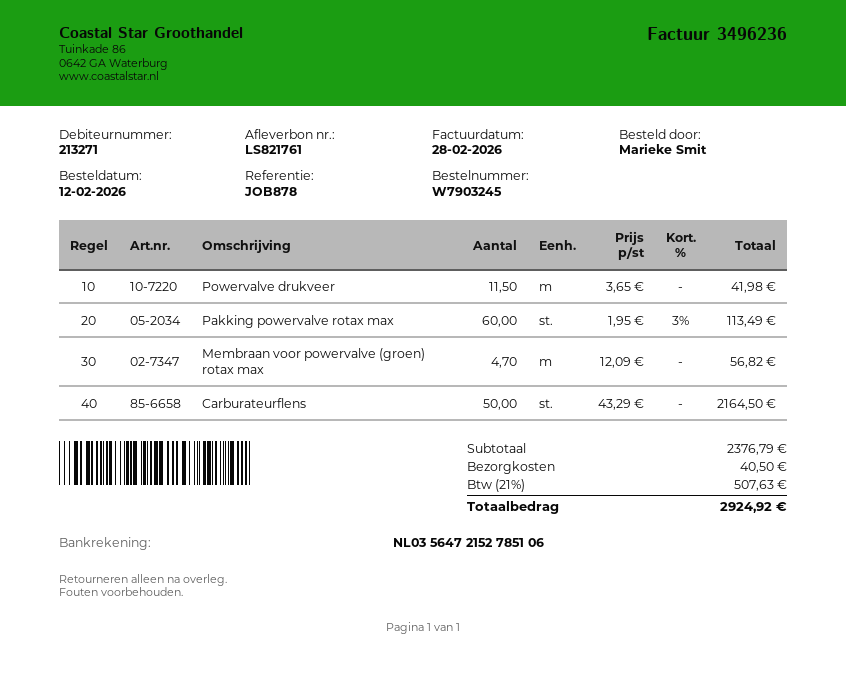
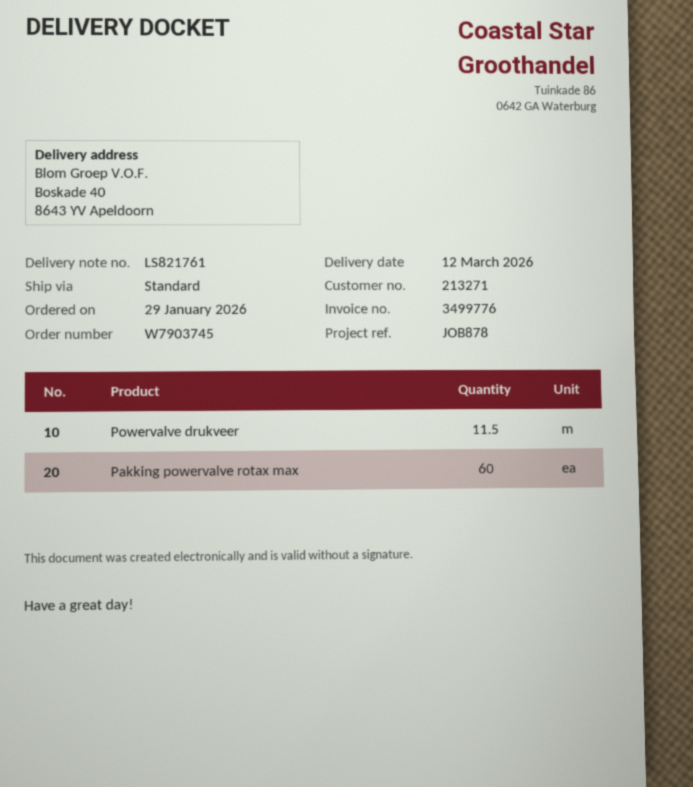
order number: W7903245 -> W7903745
order date: 2026-02-12 -> 2026-01-29
invoice number: 3496236 -> 3499776
Membraan voor powervalve (groen) rotax max: 4.7 -> none
Carburateurflens: 50 -> none

